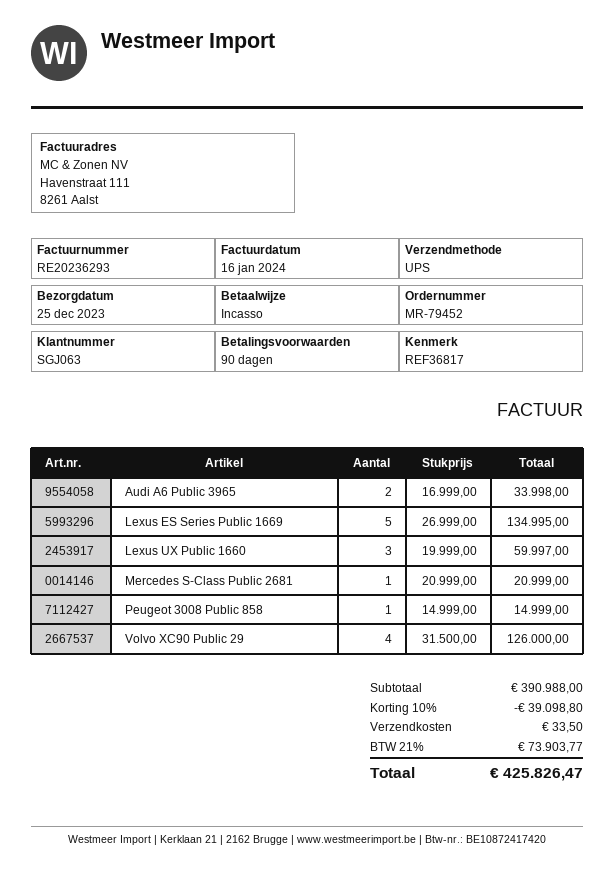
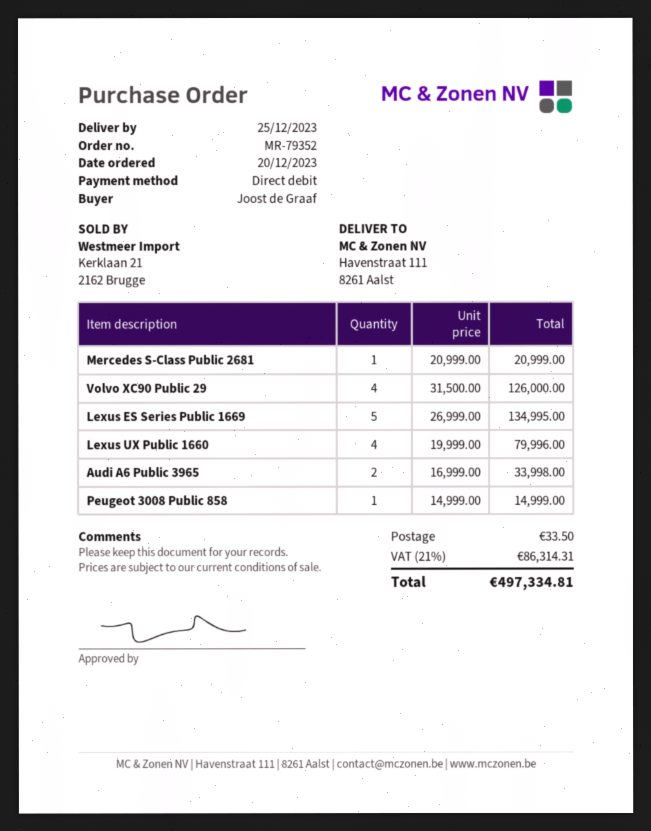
order number: MR-79452 -> MR-79352
Lexus UX Public 1660: 3 x 19999.00 = 59997.00 -> 4 x 19999.00 = 79996.00
discount: 10% = 39098.80 -> none
tax: 21% = 73903.77 -> 21% = 86314.31
total: 425826.47 -> 497334.81

